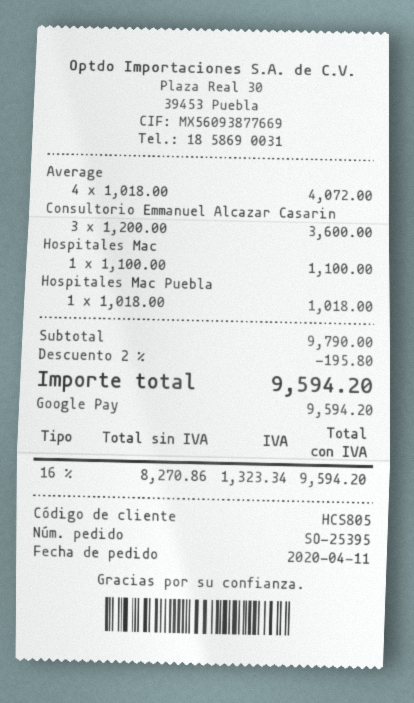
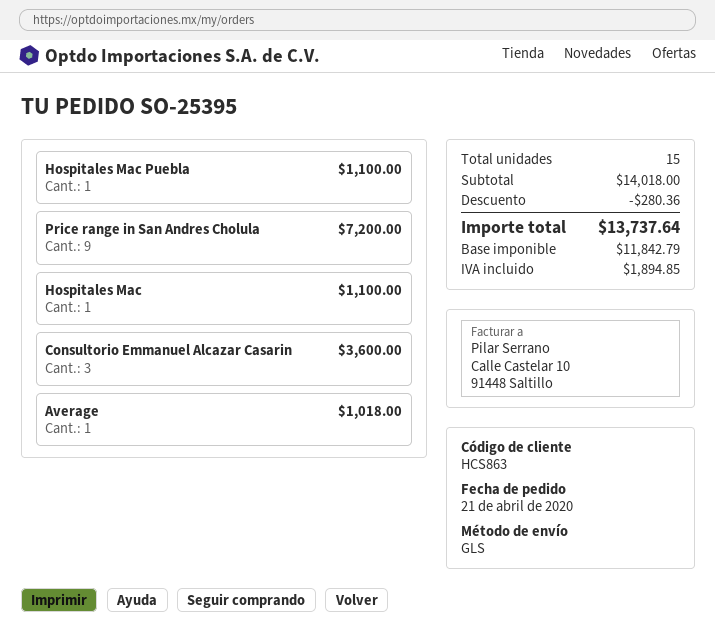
order date: 2020-04-11 -> 2020-04-21
customer number: HCS805 -> HCS863
Average: 4 for 4072.00 -> 1 for 1018.00
Hospitales Mac Puebla: 1 for 1018.00 -> 1 for 1100.00
Price range in San Andres Cholula: none -> 9 for 7200.00
subtotal: 9790.00 -> 14018.00
discount: 195.80 -> 280.36
net: 8270.86 -> 11842.79
tax: 1323.34 -> 1894.85
total: 9594.20 -> 13737.64

